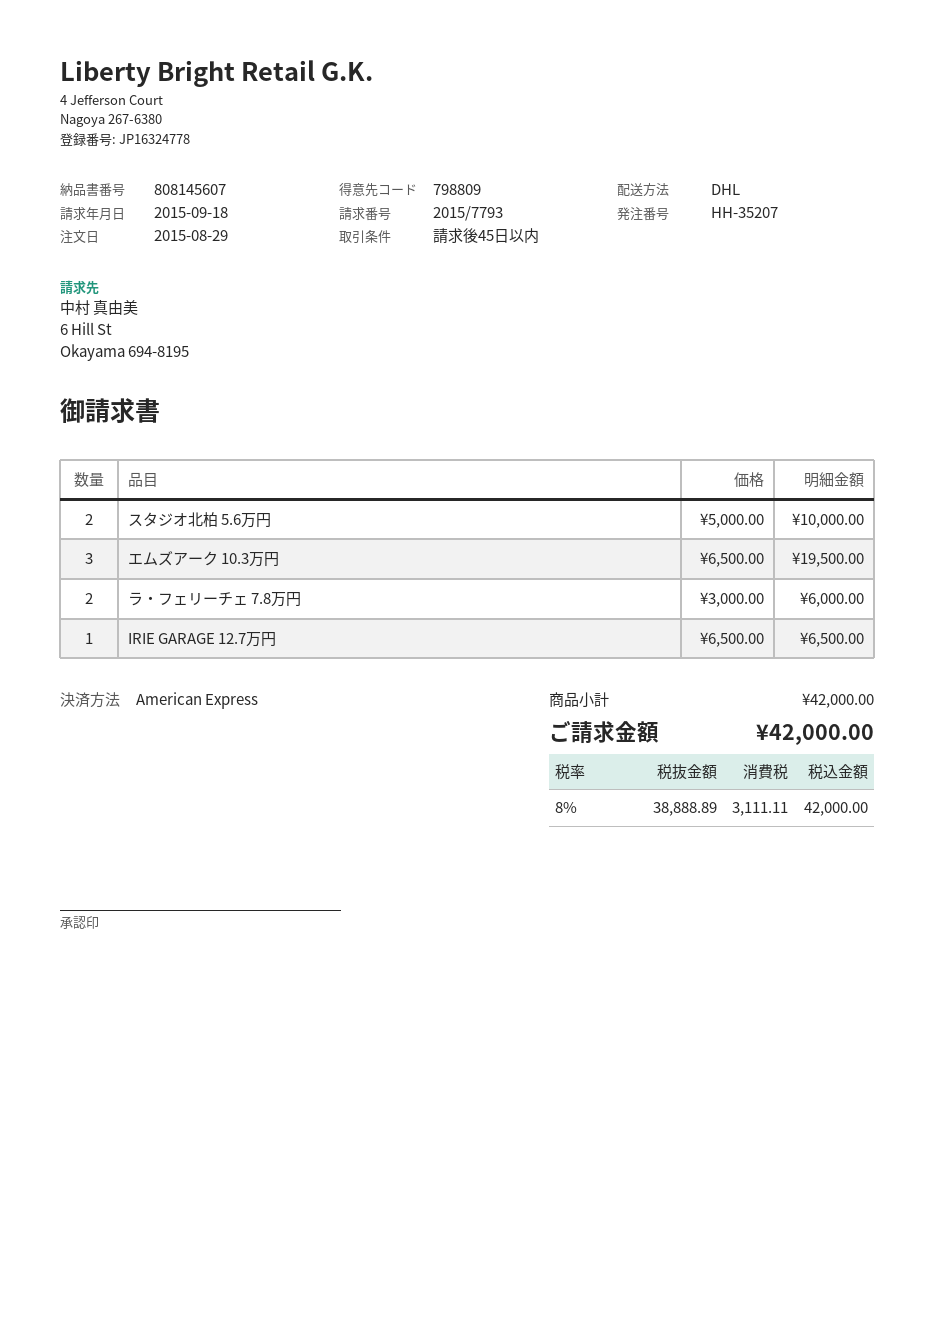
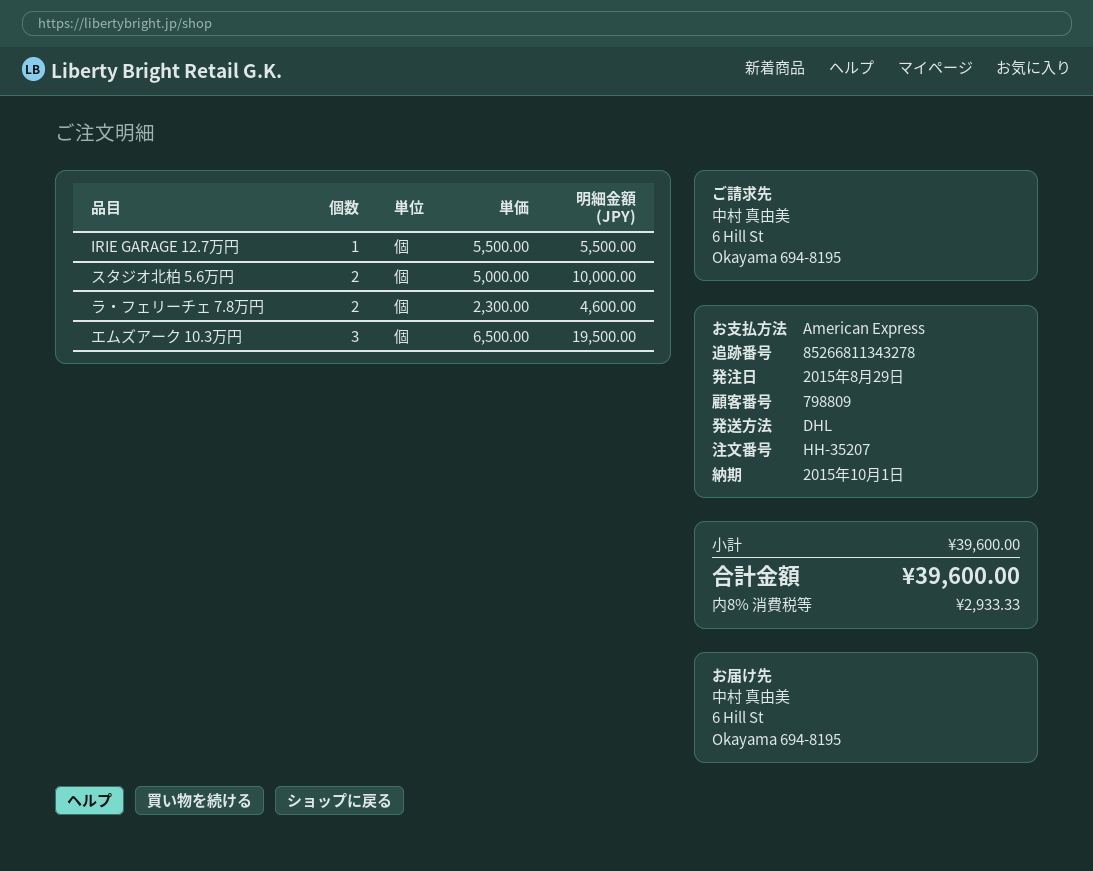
ラ・フェリーチェ 7.8万円: 2 x 3000.00 = 6000.00 -> 2 x 2300.00 = 4600.00
IRIE GARAGE 12.7万円: 1 x 6500.00 = 6500.00 -> 1 x 5500.00 = 5500.00
subtotal: 42000.00 -> 39600.00
tax: 8% = 3111.11 -> 8% = 2933.33
total: 42000.00 -> 39600.00

